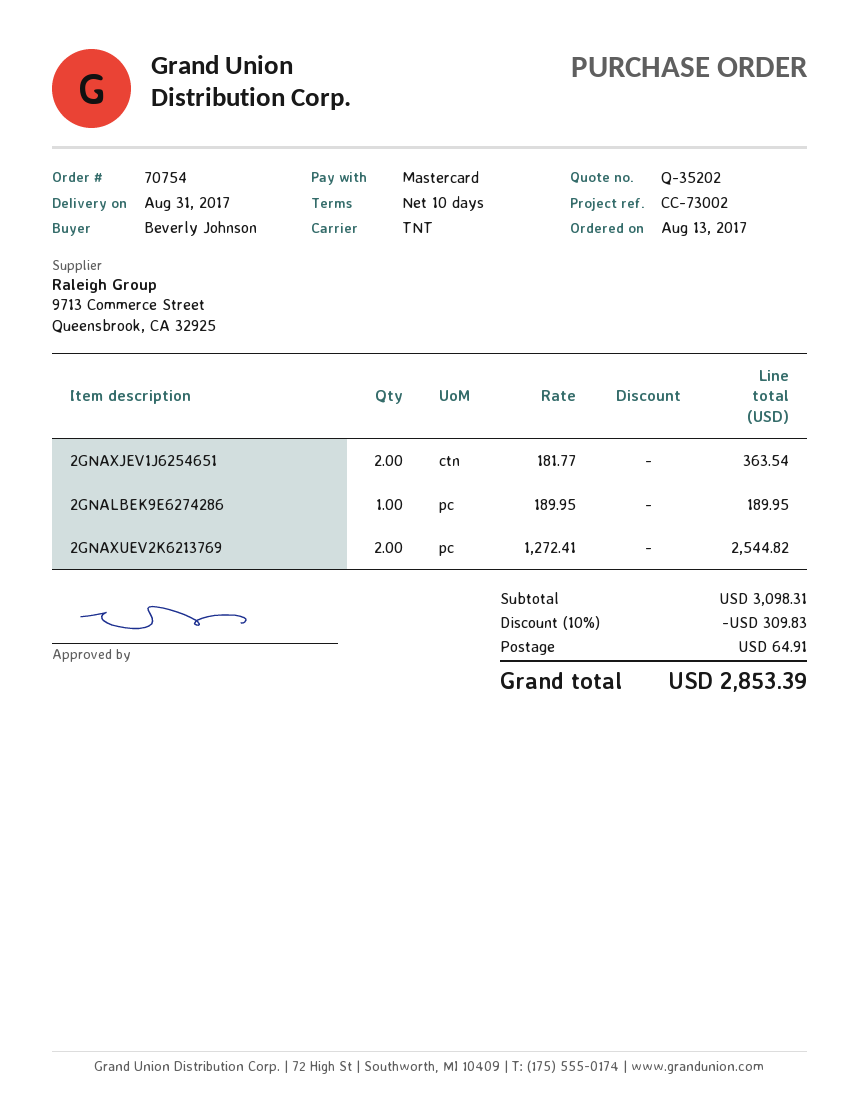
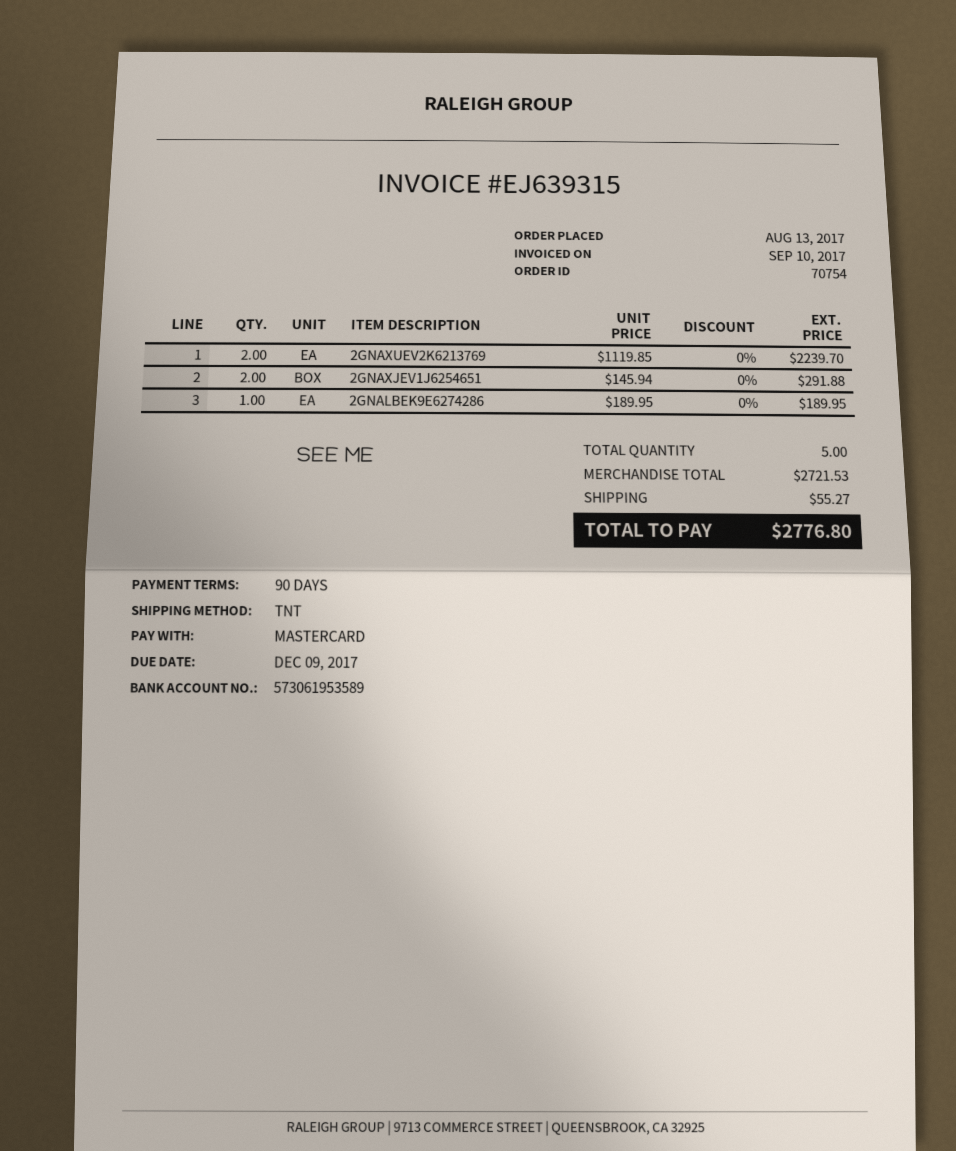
payment terms: 10 days -> 90 days
2GNAXJEV1J6254651: 2 x 181.77 = 363.54 -> 2 x 145.94 = 291.88
2GNAXUEV2K6213769: 2 x 1272.41 = 2544.82 -> 2 x 1119.85 = 2239.70
subtotal: 3098.31 -> 2721.53
discount: 10% = 309.83 -> none
shipping: 64.91 -> 55.27
total: 2853.39 -> 2776.80

